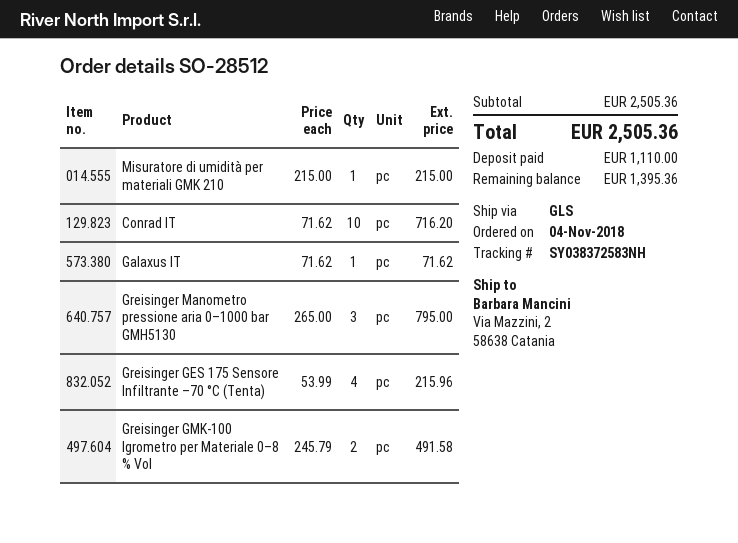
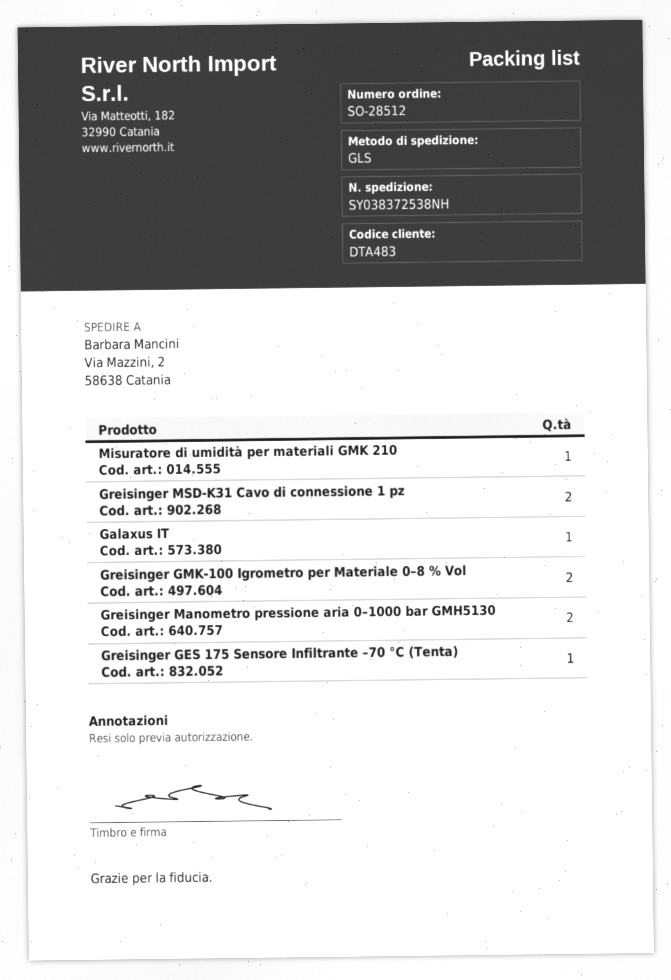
tracking number: SY038372583NH -> SY038372538NH
Conrad IT: 10 -> none
Greisinger Manometro pressione aria 0–1000 bar GMH5130: 3 -> 2
Greisinger GES 175 Sensore Infiltrante –70 °C (Tenta): 4 -> 1
Greisinger MSD-K31 Cavo di connessione 1 pz: none -> 2

